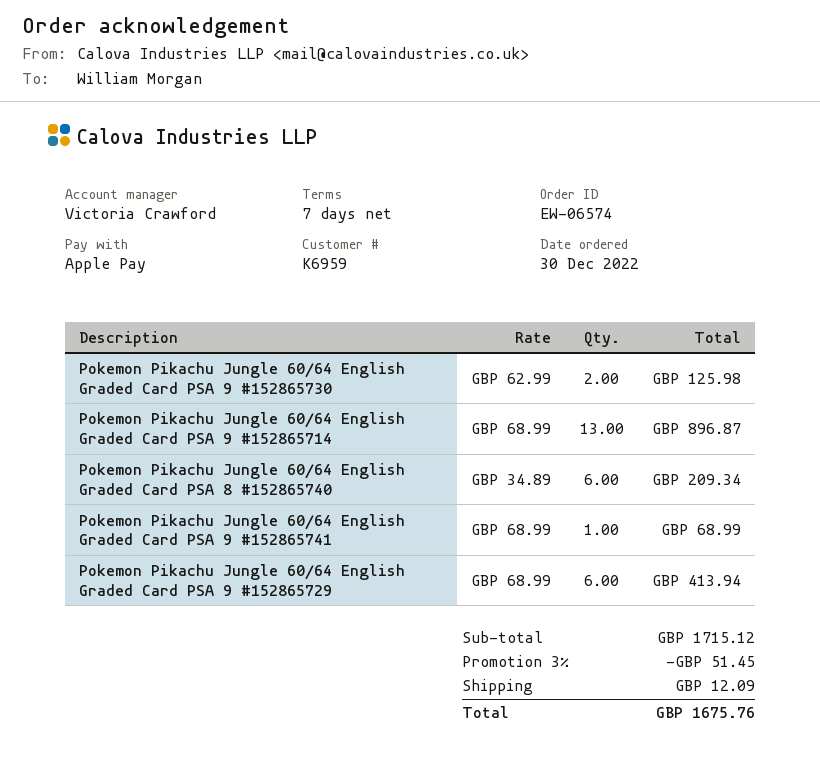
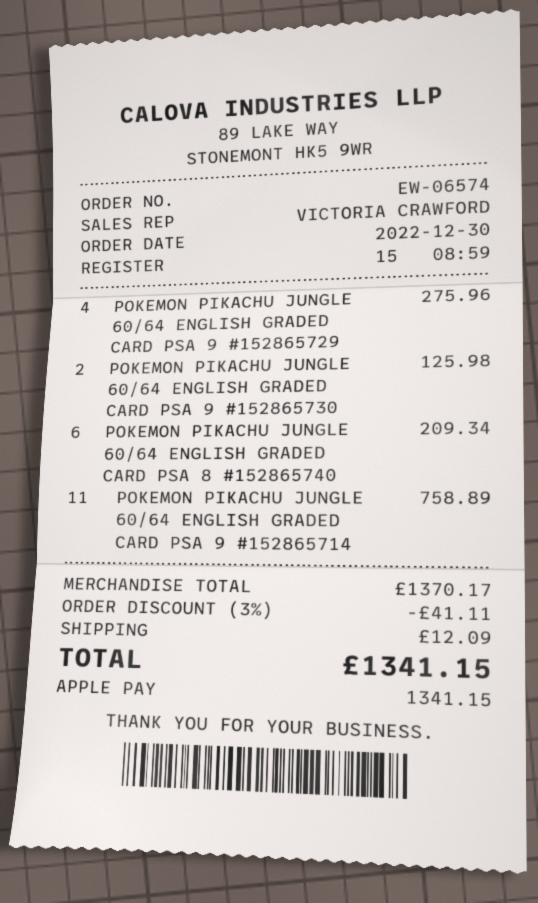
Pokemon Pikachu Jungle 60/64 English Graded Card PSA 9 #152865714: 13 for 896.87 -> 11 for 758.89
Pokemon Pikachu Jungle 60/64 English Graded Card PSA 9 #152865741: 1 for 68.99 -> none
Pokemon Pikachu Jungle 60/64 English Graded Card PSA 9 #152865729: 6 for 413.94 -> 4 for 275.96
subtotal: 1715.12 -> 1370.17
discount: 3% = 51.45 -> 3% = 41.11
total: 1675.76 -> 1341.15

